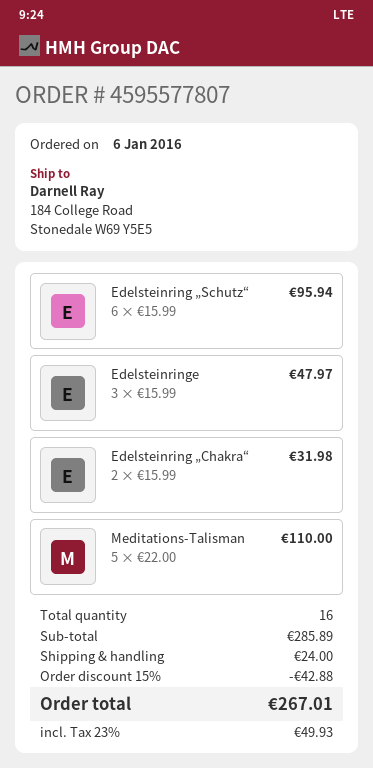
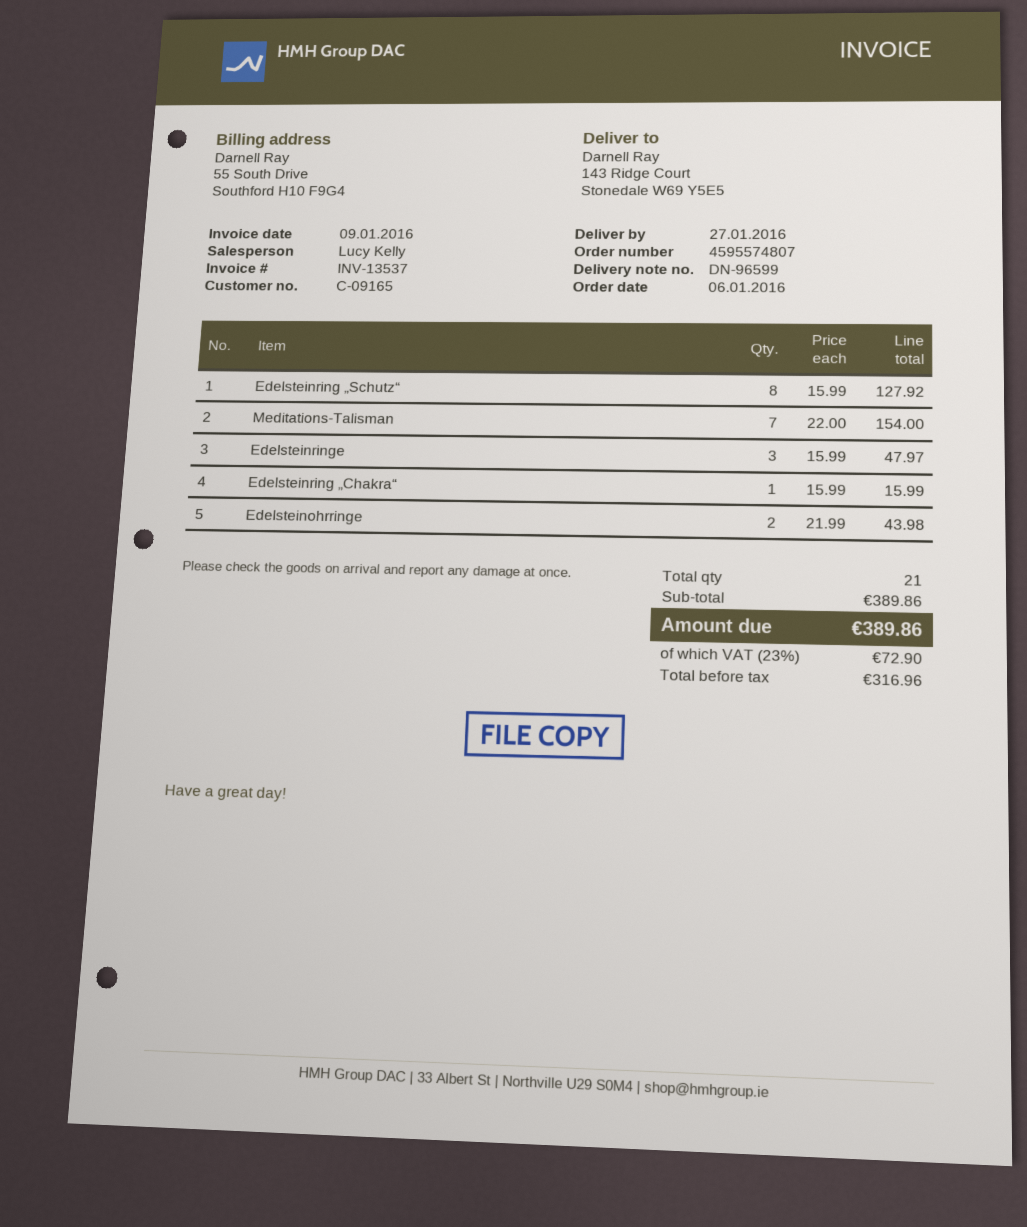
order number: 4595577807 -> 4595574807
ship to: 184 College Road, Stonedale W69 Y5E5 -> 143 Ridge Court, Stonedale W69 Y5E5
Edelsteinring „Schutz“: 6 x 15.99 = 95.94 -> 8 x 15.99 = 127.92
Edelsteinring „Chakra“: 2 x 15.99 = 31.98 -> 1 x 15.99 = 15.99
Meditations-Talisman: 5 x 22.00 = 110.00 -> 7 x 22.00 = 154.00
Edelsteinohrringe: none -> 2 x 21.99 = 43.98
total quantity: 16 -> 21
subtotal: 285.89 -> 389.86
discount: 15% = 42.88 -> none
shipping: 24.00 -> none
tax: 23% = 49.93 -> 23% = 72.90
total: 267.01 -> 389.86

